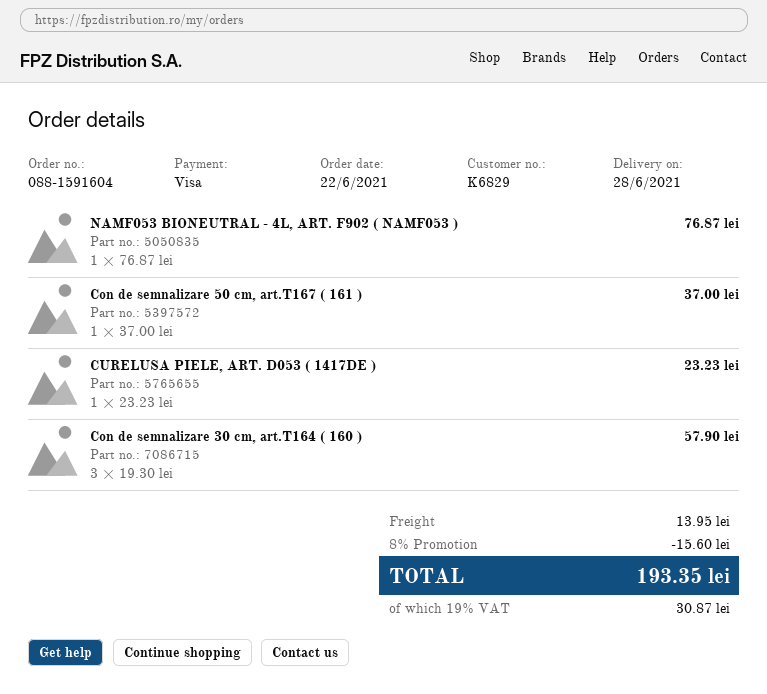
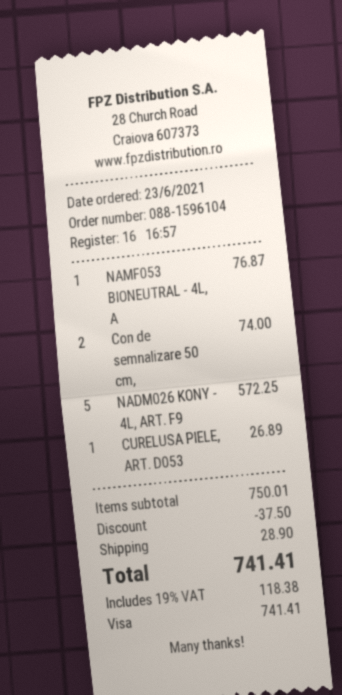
order number: 088-1591604 -> 088-1596104
order date: 2021-06-22 -> 2021-06-23
Con de semnalizare 50 cm, art.T167 ( 161 ): 1 for 37.00 -> 2 for 74.00
CURELUSA PIELE, ART. D053 ( 1417DE ): 1 for 23.23 -> 1 for 26.89
Con de semnalizare 30 cm, art.T164 ( 160 ): 3 for 57.90 -> none
NADM026 KONY - 4L, ART. F9: none -> 5 for 572.25
discount: 15.60 -> 37.50
shipping: 13.95 -> 28.90
tax: 19% = 30.87 -> 19% = 118.38
total: 193.35 -> 741.41

